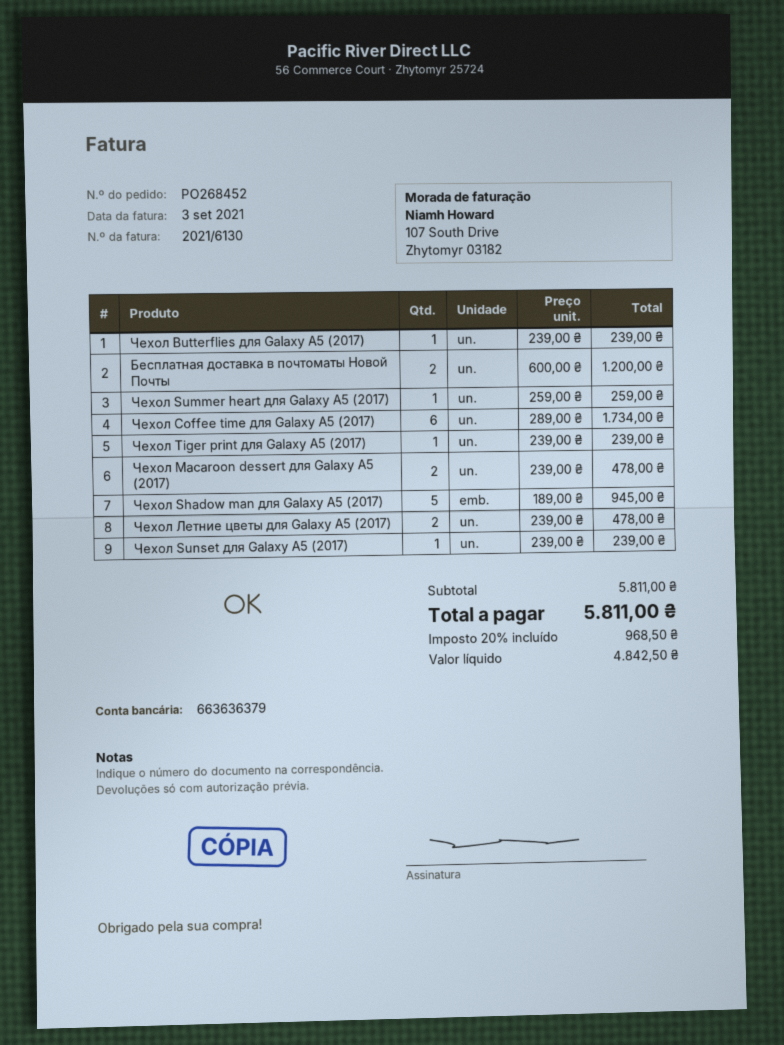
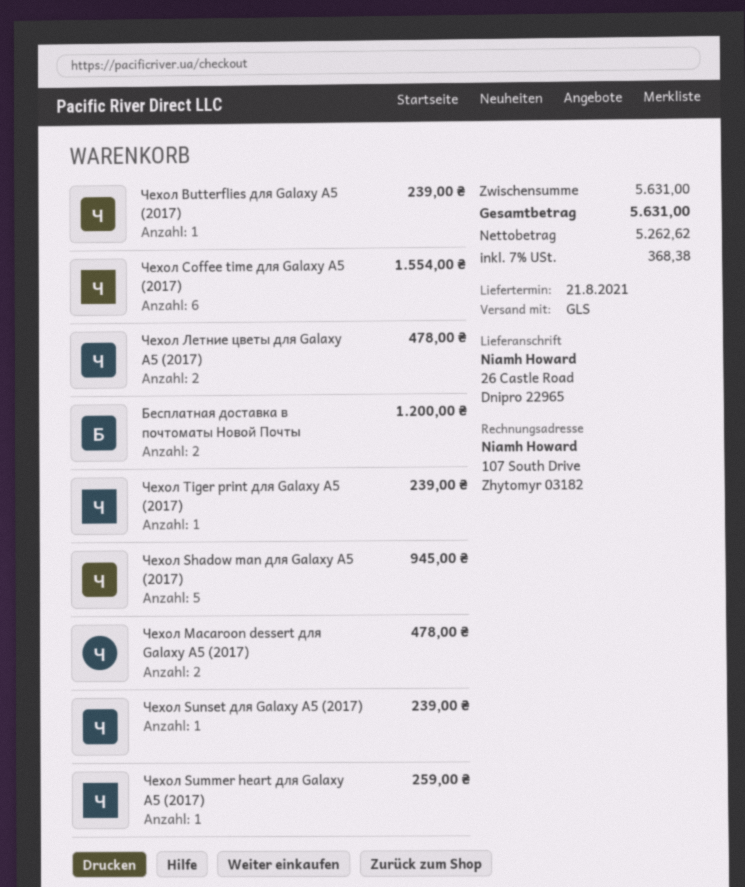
Чехол Coffee time для Galaxy A5 (2017): 6 for 1734.00 -> 6 for 1554.00
subtotal: 5811.00 -> 5631.00
net: 4842.50 -> 5262.62
tax: 20% = 968.50 -> 7% = 368.38
total: 5811.00 -> 5631.00

